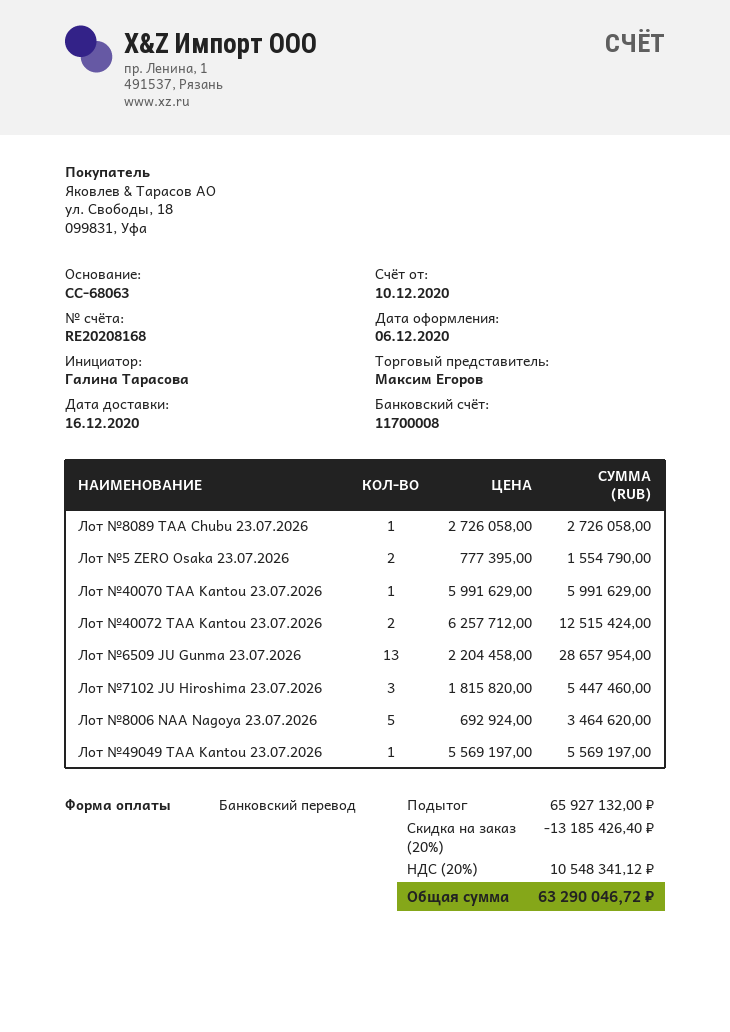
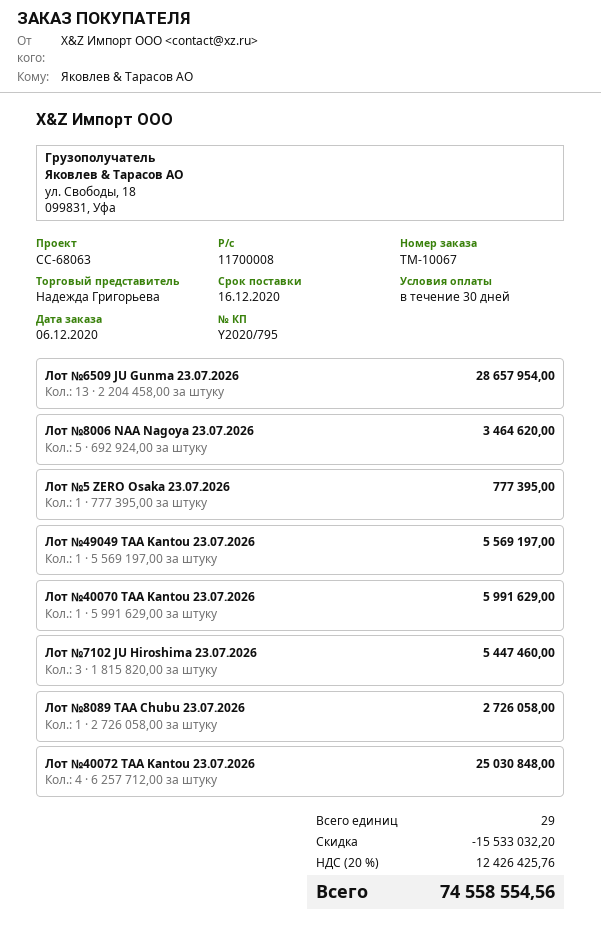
sales rep: Максим Егоров -> Надежда Григорьева
Лот №5 ZERO Osaka 23.07.2026: 2 x 777395.00 = 1554790.00 -> 1 x 777395.00 = 777395.00
Лот №40072 TAA Kantou 23.07.2026: 2 x 6257712.00 = 12515424.00 -> 4 x 6257712.00 = 25030848.00
discount: 13185426.40 -> 15533032.20
tax: 20% = 10548341.12 -> 20% = 12426425.76
total: 63290046.72 -> 74558554.56

